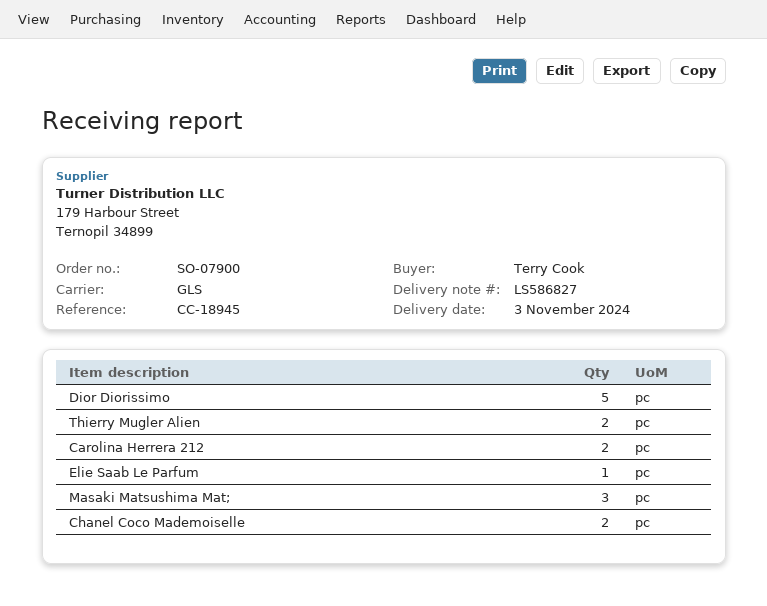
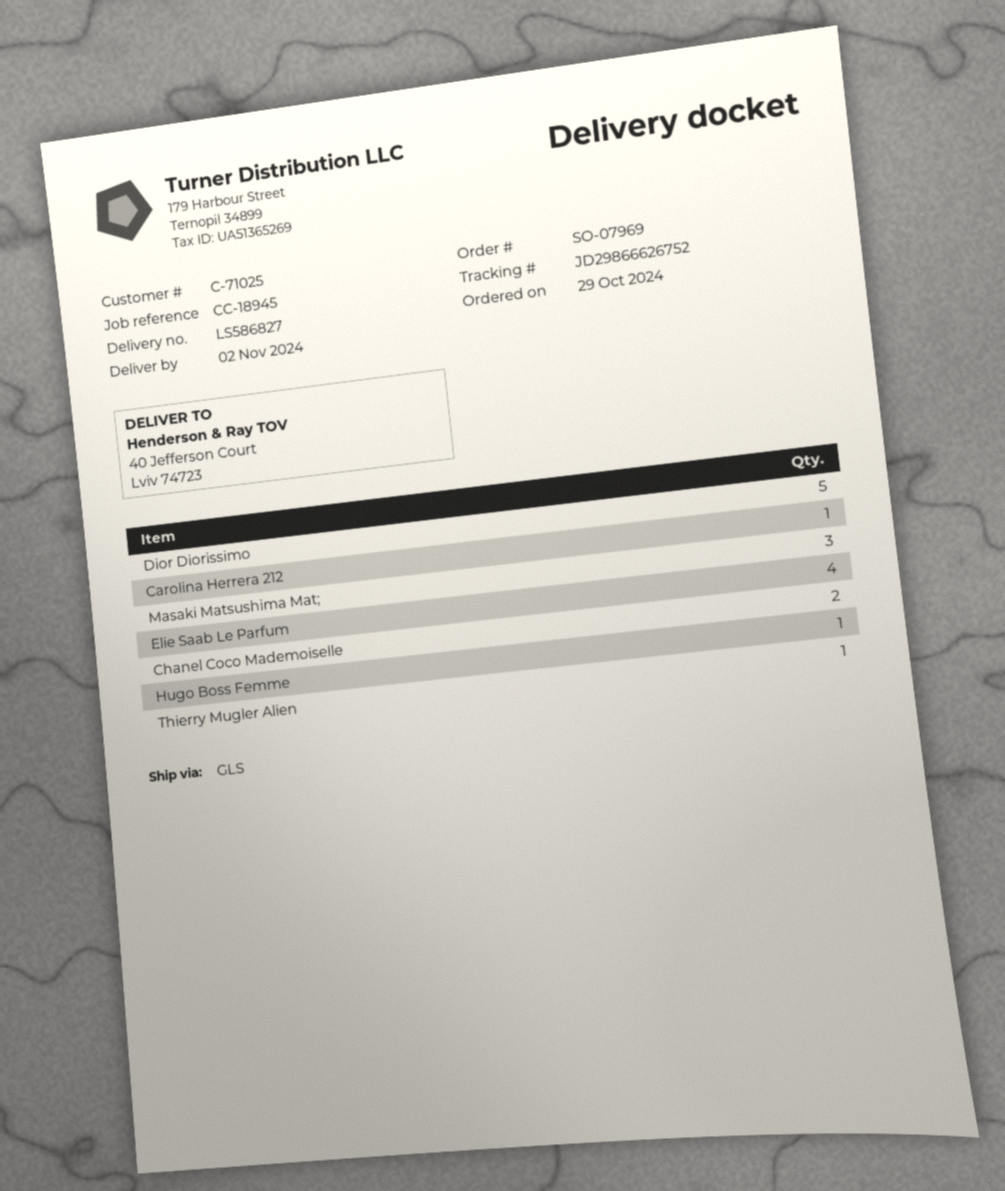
order number: SO-07900 -> SO-07969
delivery date: 2024-11-03 -> 2024-11-02
Thierry Mugler Alien: 2 -> 1
Carolina Herrera 212: 2 -> 1
Elie Saab Le Parfum: 1 -> 4
Hugo Boss Femme: none -> 1

